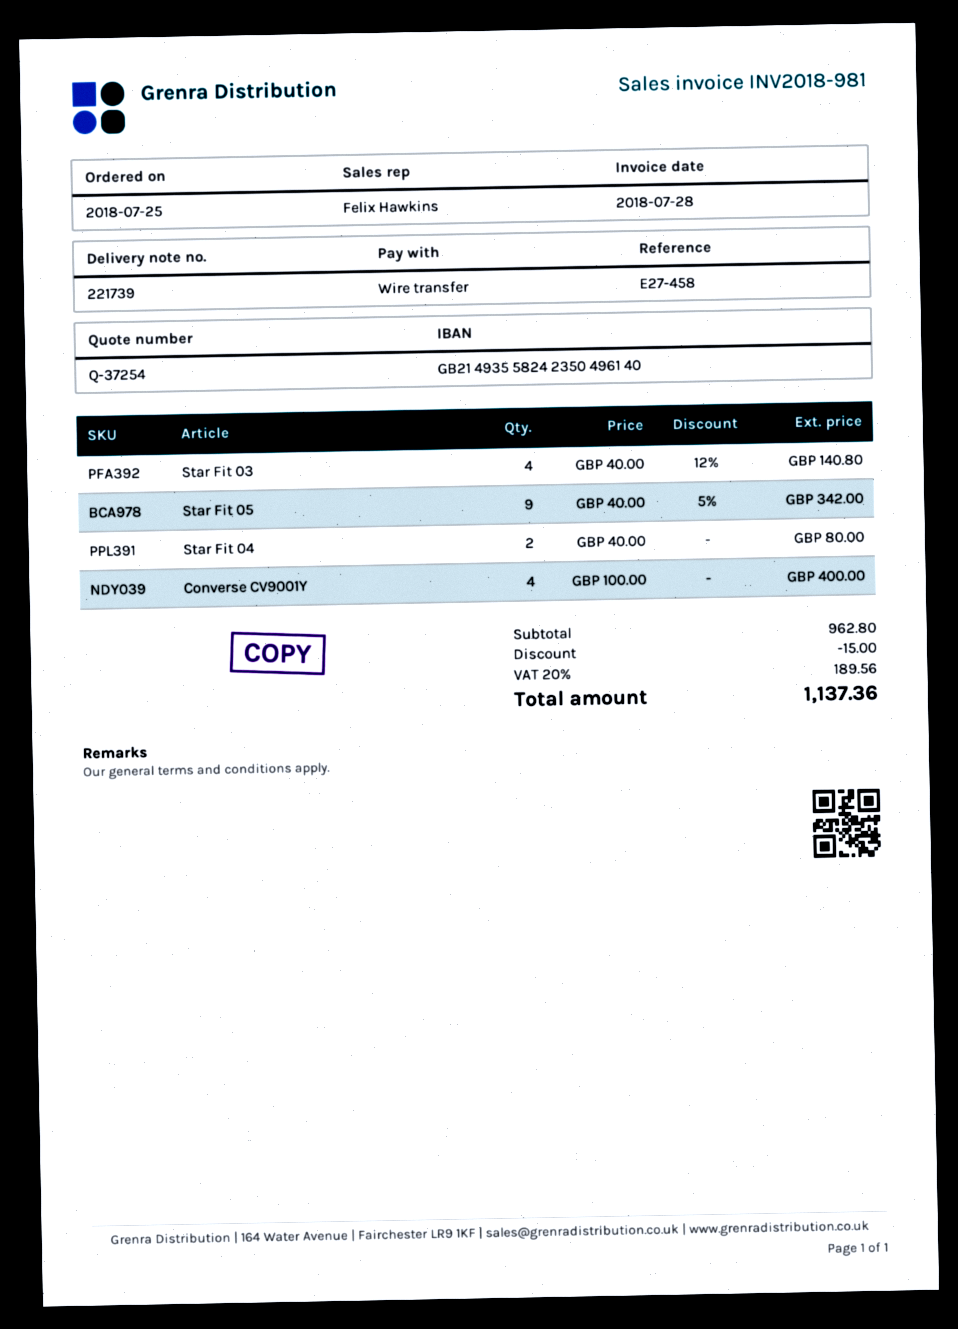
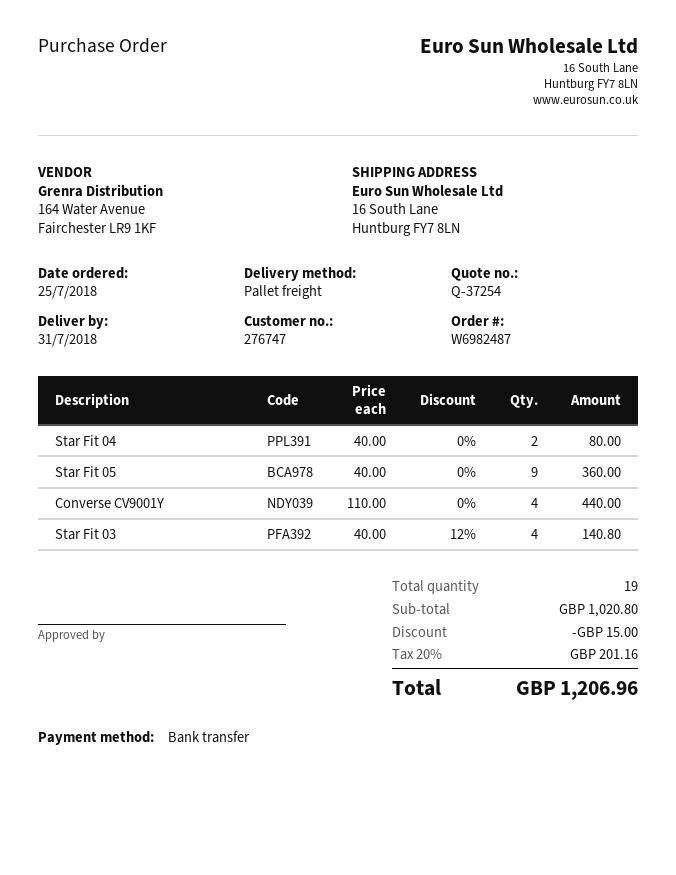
Star Fit 05: 9 x 40.00 - 5% = 342.00 -> 9 x 40.00 = 360.00
Converse CV9001Y: 4 x 100.00 = 400.00 -> 4 x 110.00 = 440.00
subtotal: 962.80 -> 1020.80
tax: 20% = 189.56 -> 20% = 201.16
total: 1137.36 -> 1206.96

